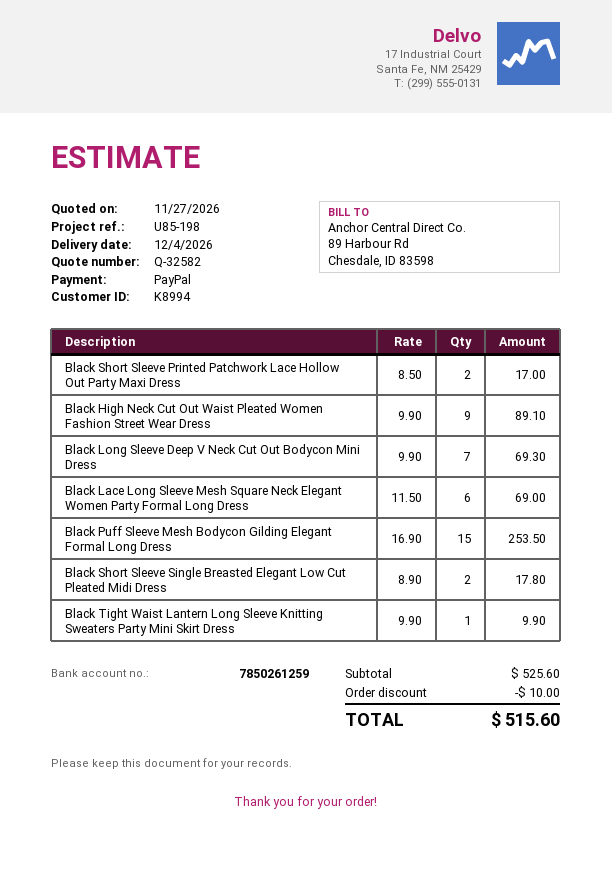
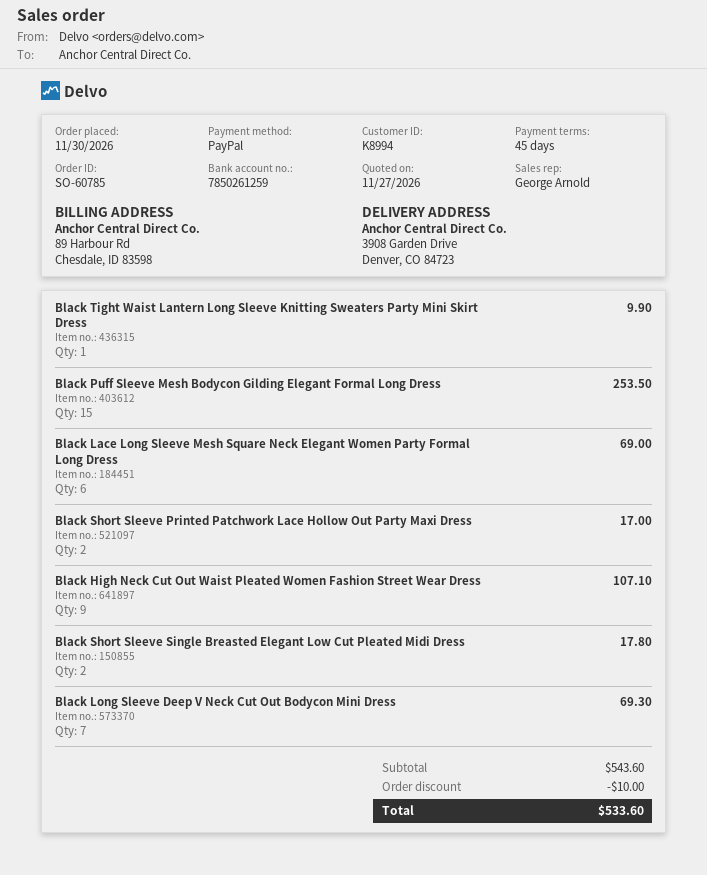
Black High Neck Cut Out Waist Pleated Women Fashion Street Wear Dress: 9 for 89.10 -> 9 for 107.10
subtotal: 525.60 -> 543.60
total: 515.60 -> 533.60

